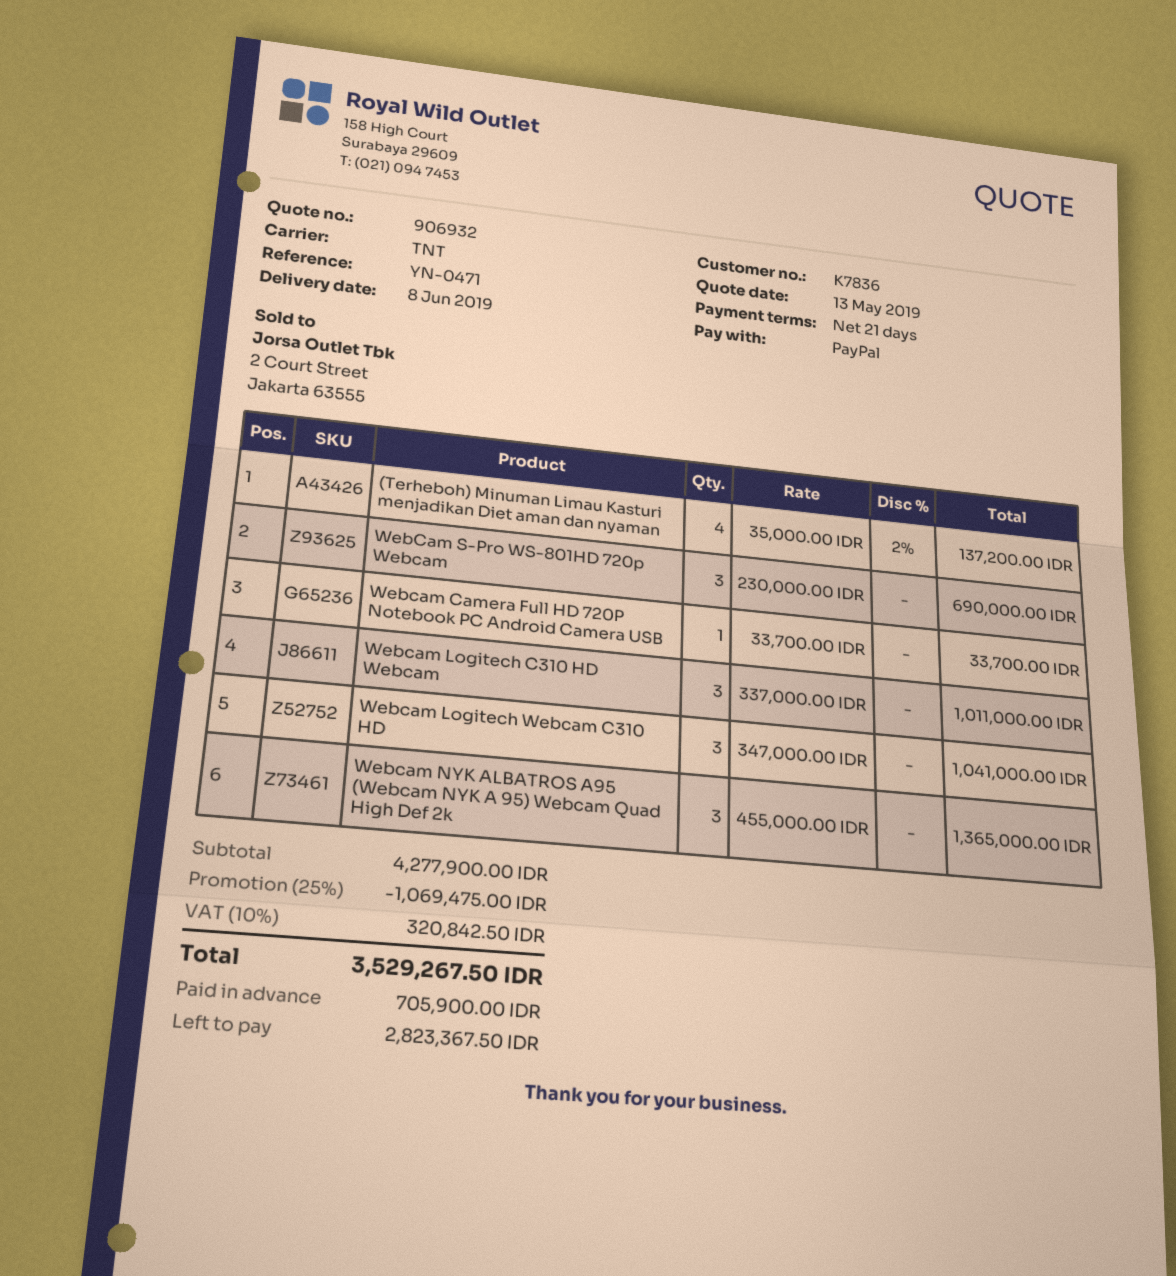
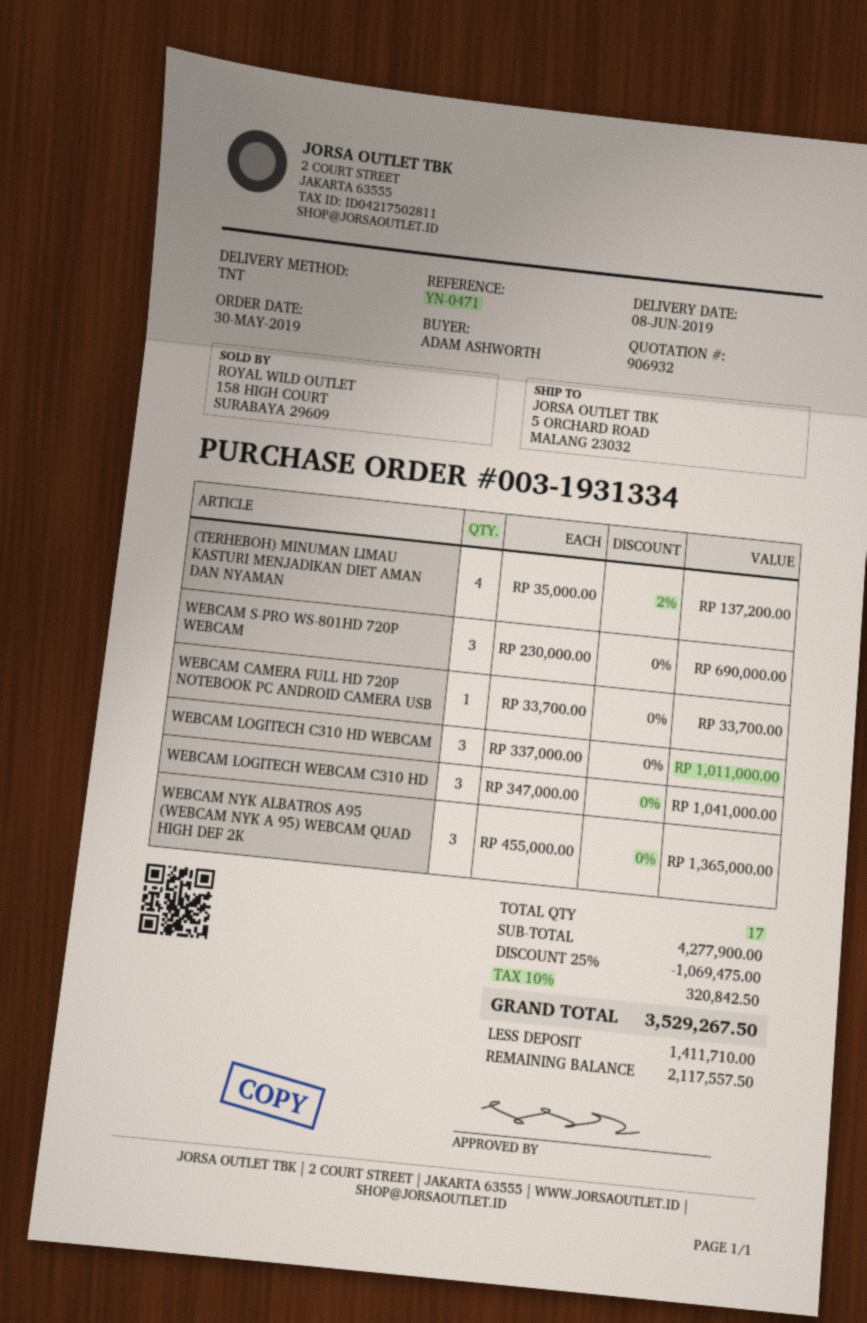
deposit: 705900.00 -> 1411710.00
balance: 2823367.50 -> 2117557.50

